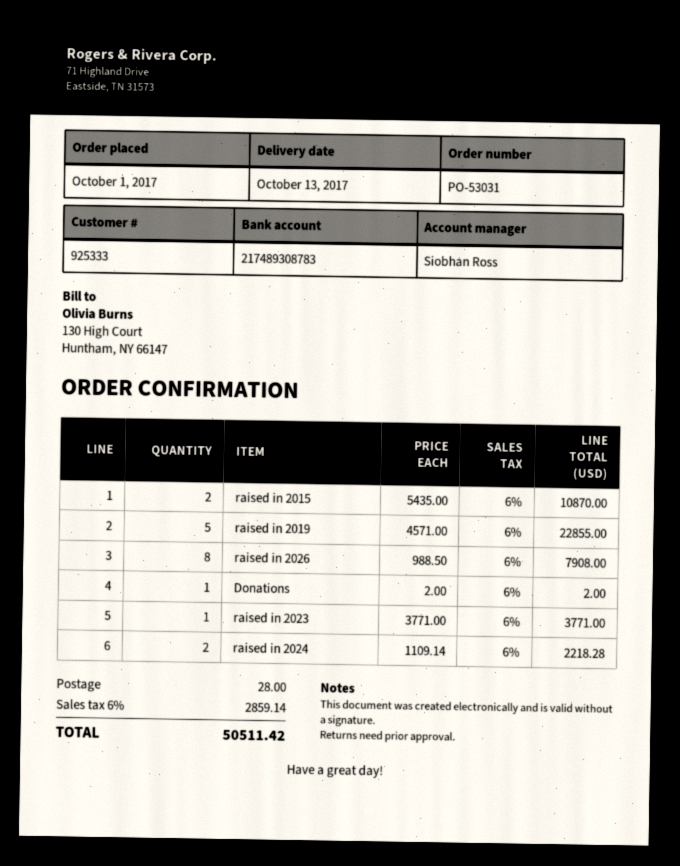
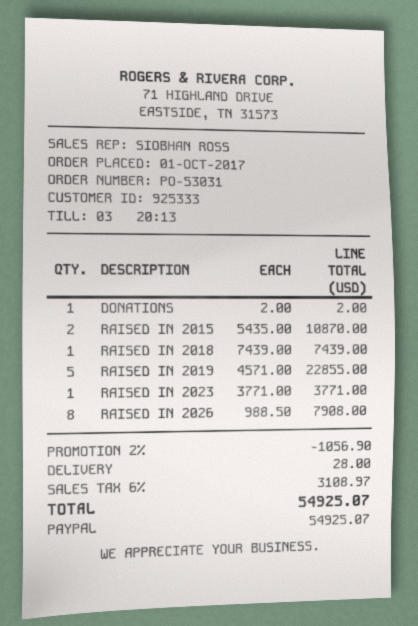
raised in 2024: 2 x 1109.14 = 2218.28 -> none
RAISED IN 2018: none -> 1 x 7439.00 = 7439.00
discount: none -> 2% = 1056.90
tax: 6% = 2859.14 -> 6% = 3108.97
total: 50511.42 -> 54925.07

